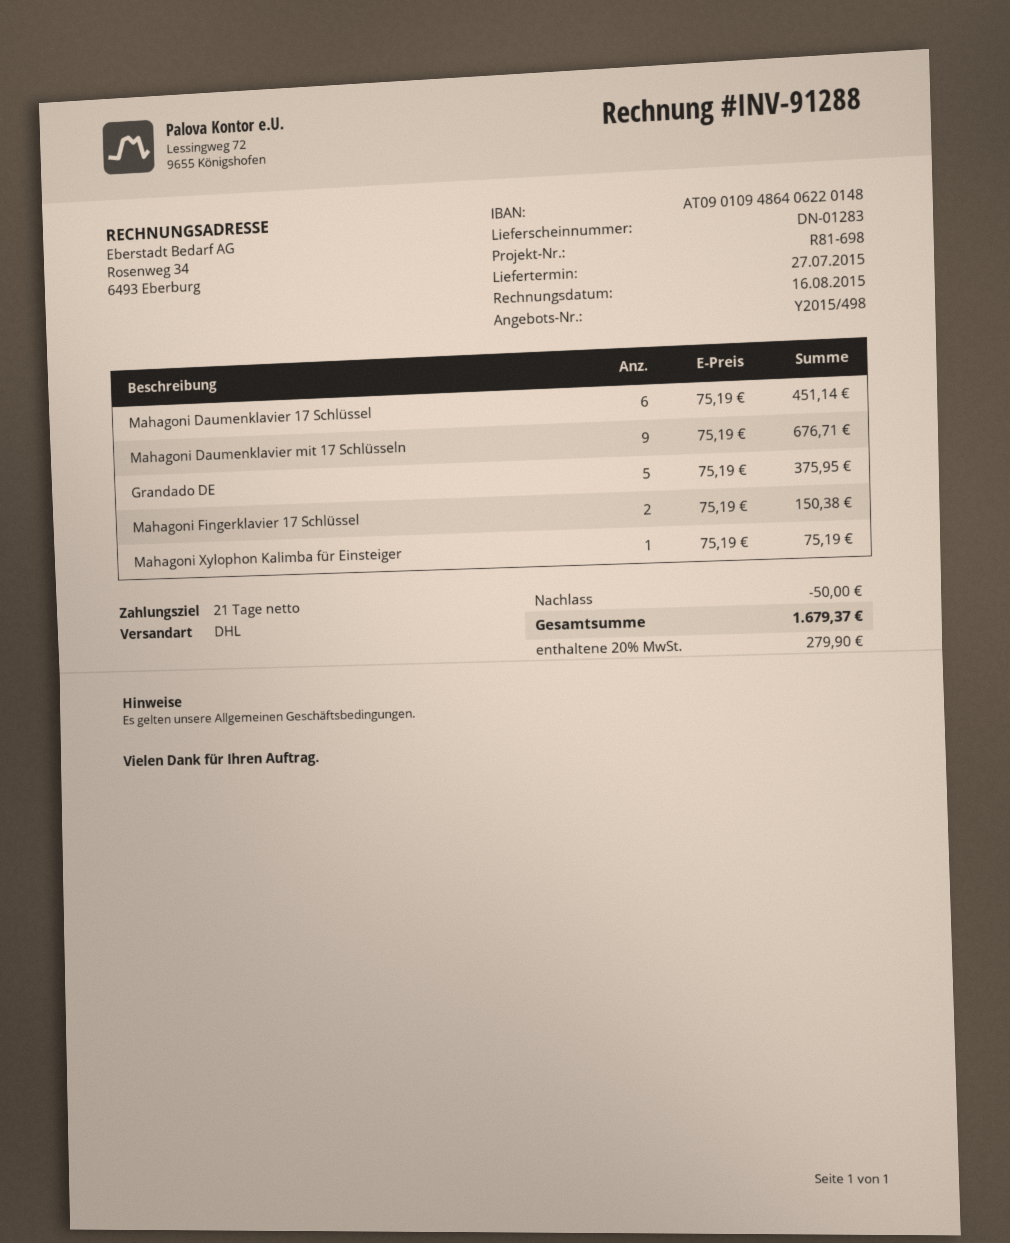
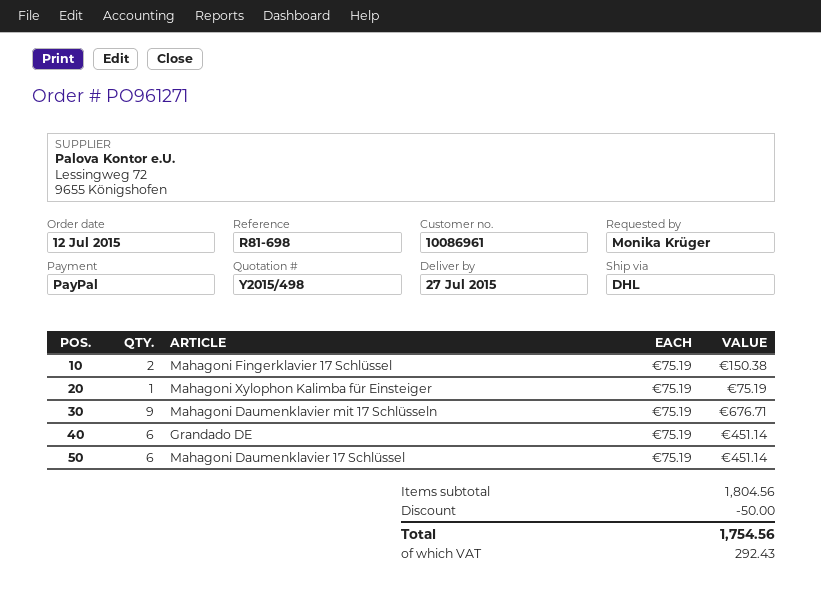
Grandado DE: 5 x 75.19 = 375.95 -> 6 x 75.19 = 451.14
tax: 279.90 -> 292.43
total: 1679.37 -> 1754.56

